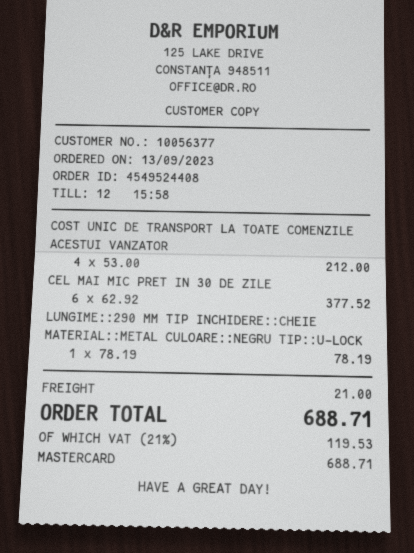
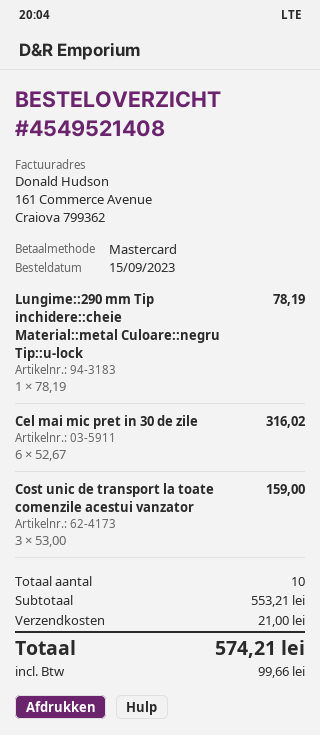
order number: 4549524408 -> 4549521408
order date: 2023-09-13 -> 2023-09-15
COST UNIC DE TRANSPORT LA TOATE COMENZILE ACESTUI VANZATOR: 4 x 53.00 = 212.00 -> 3 x 53.00 = 159.00
CEL MAI MIC PRET IN 30 DE ZILE: 6 x 62.92 = 377.52 -> 6 x 52.67 = 316.02
tax: 119.53 -> 99.66
total: 688.71 -> 574.21

